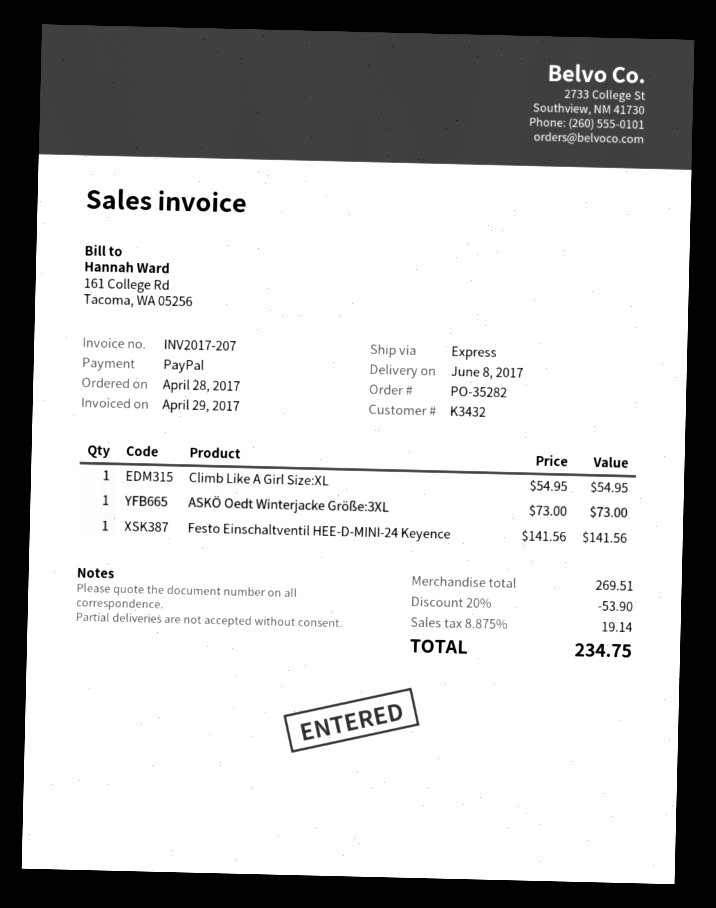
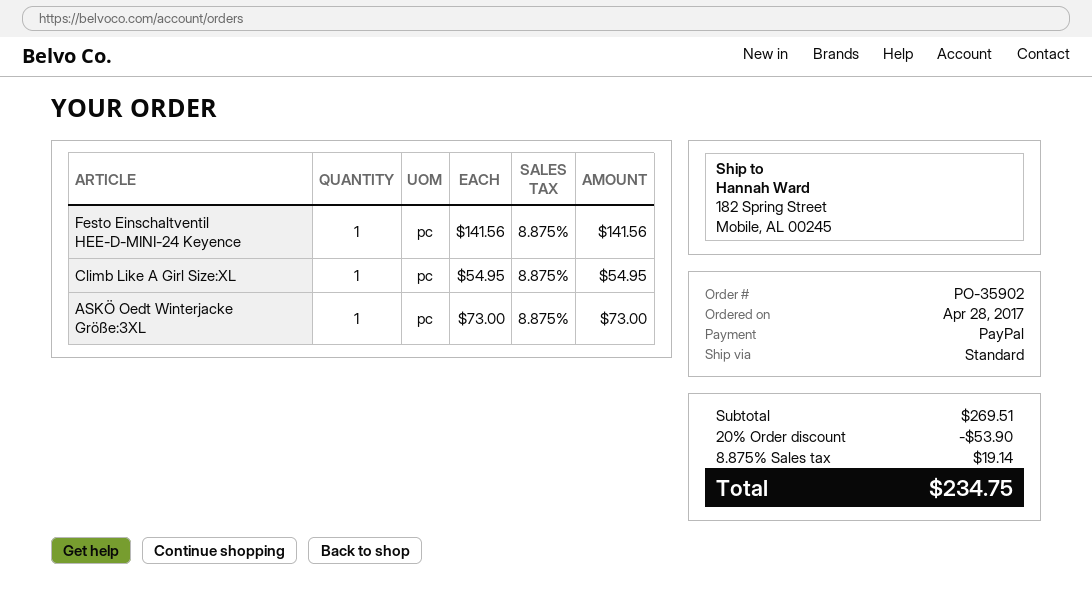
order number: PO-35282 -> PO-35902
shipping method: express -> standard

